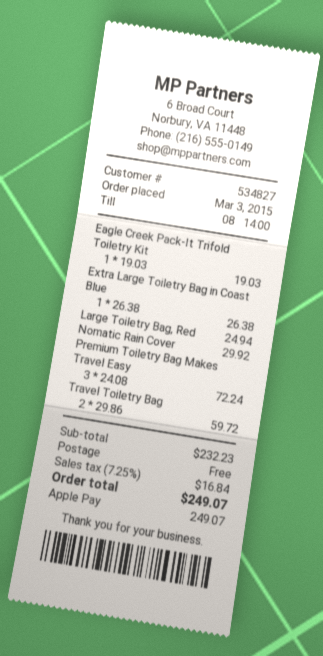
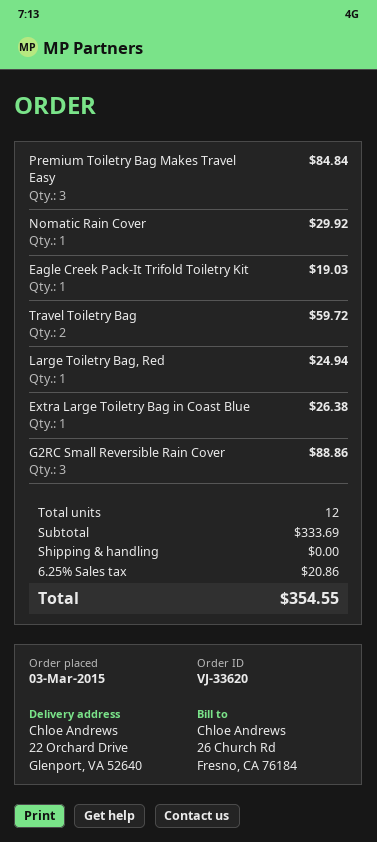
Premium Toiletry Bag Makes Travel Easy: 3 for 72.24 -> 3 for 84.84
G2RC Small Reversible Rain Cover: none -> 3 for 88.86
subtotal: 232.23 -> 333.69
tax: 7.25% = 16.84 -> 6.25% = 20.86
total: 249.07 -> 354.55

